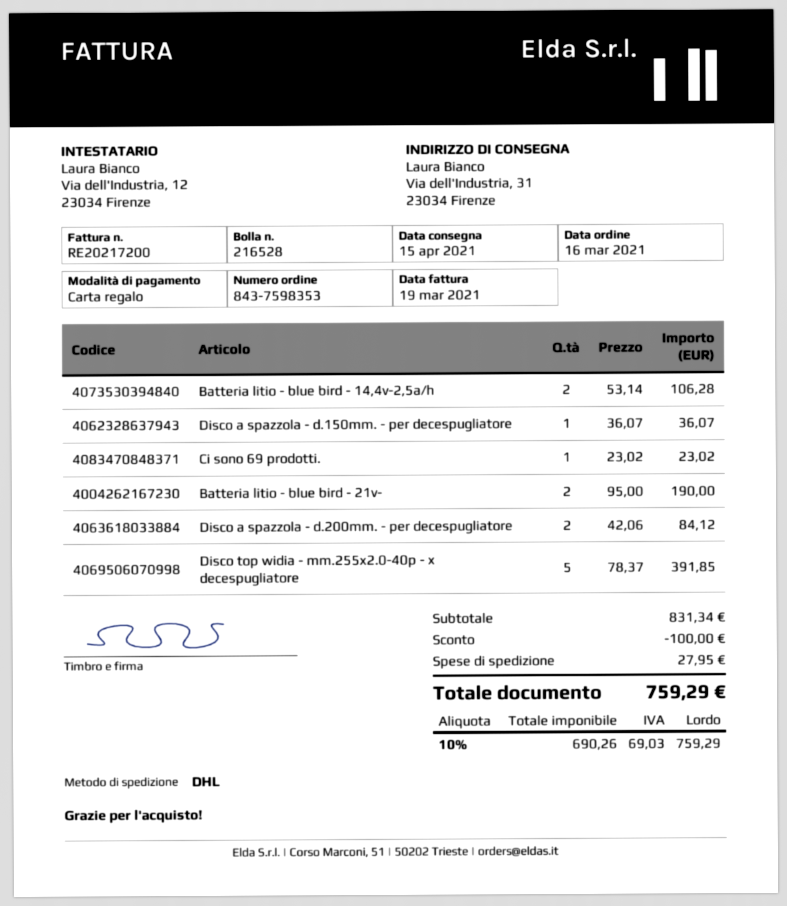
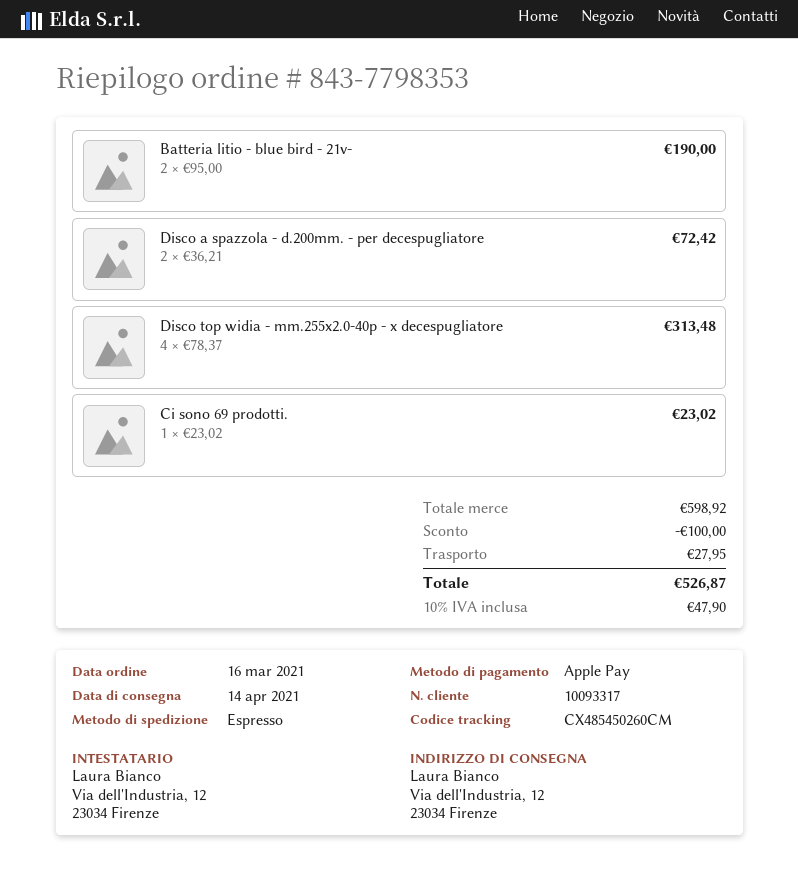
order number: 843-7598353 -> 843-7798353
delivery date: 2021-04-15 -> 2021-04-14
payment method: gift card -> Apple Pay
shipping method: DHL -> express
ship to: Via dell'Industria, 31, 23034 Firenze -> Via dell'Industria, 12, 23034 Firenze
Batteria litio - blue bird - 14,4v-2,5a/h: 2 x 53.14 = 106.28 -> none
Disco a spazzola - d.150mm. - per decespugliatore: 1 x 36.07 = 36.07 -> none
Disco a spazzola - d.200mm. - per decespugliatore: 2 x 42.06 = 84.12 -> 2 x 36.21 = 72.42
Disco top widia - mm.255x2.0-40p - x decespugliatore: 5 x 78.37 = 391.85 -> 4 x 78.37 = 313.48
subtotal: 831.34 -> 598.92
tax: 10% = 69.03 -> 10% = 47.90
total: 759.29 -> 526.87

